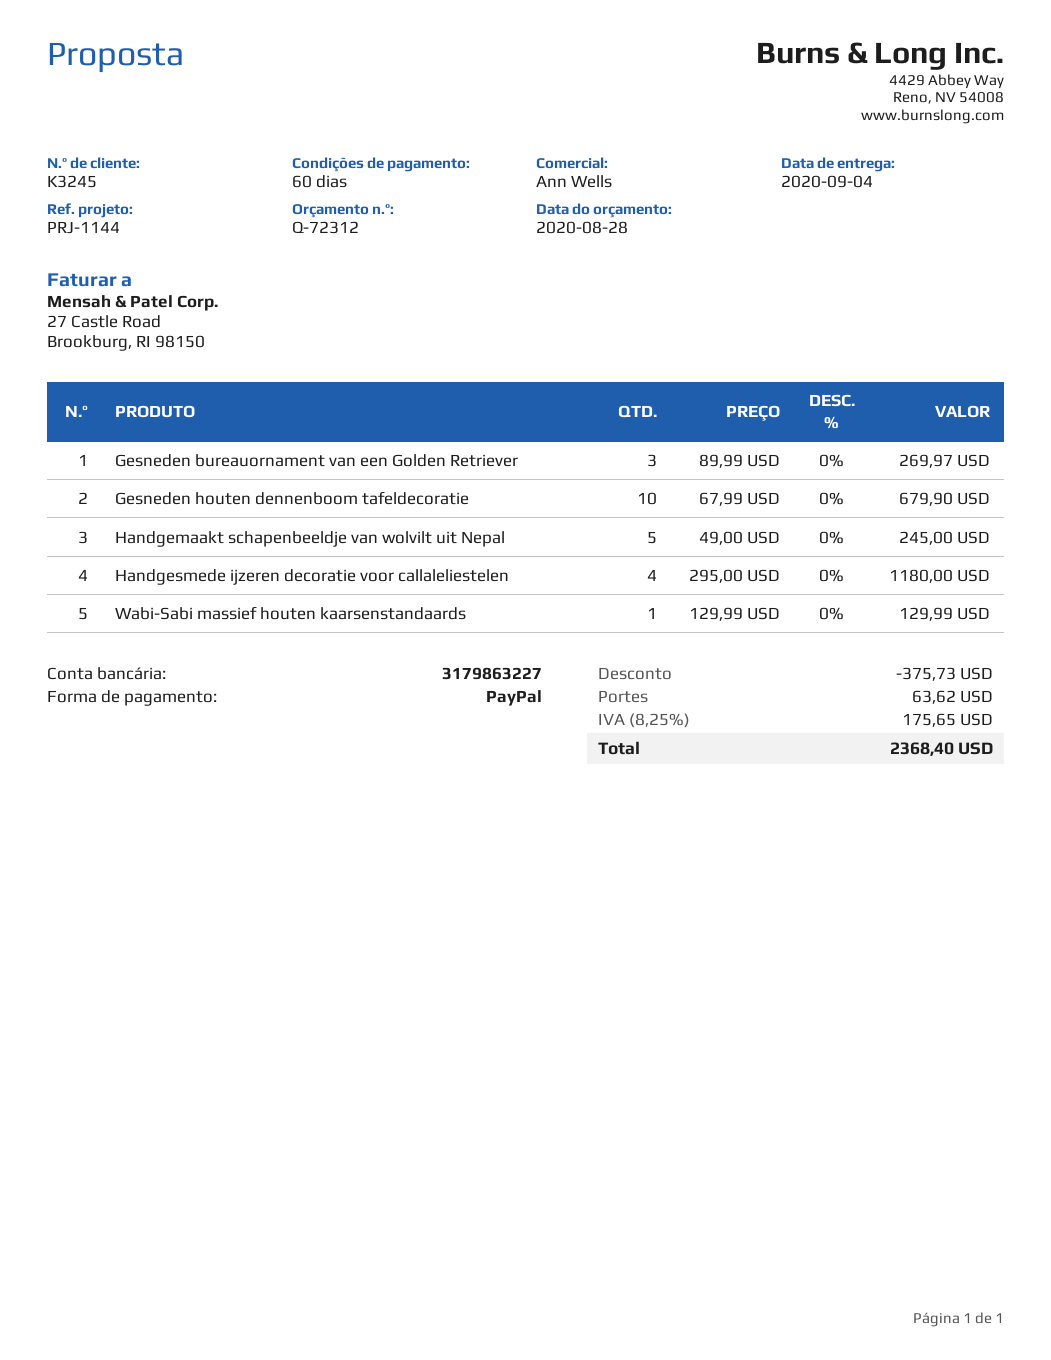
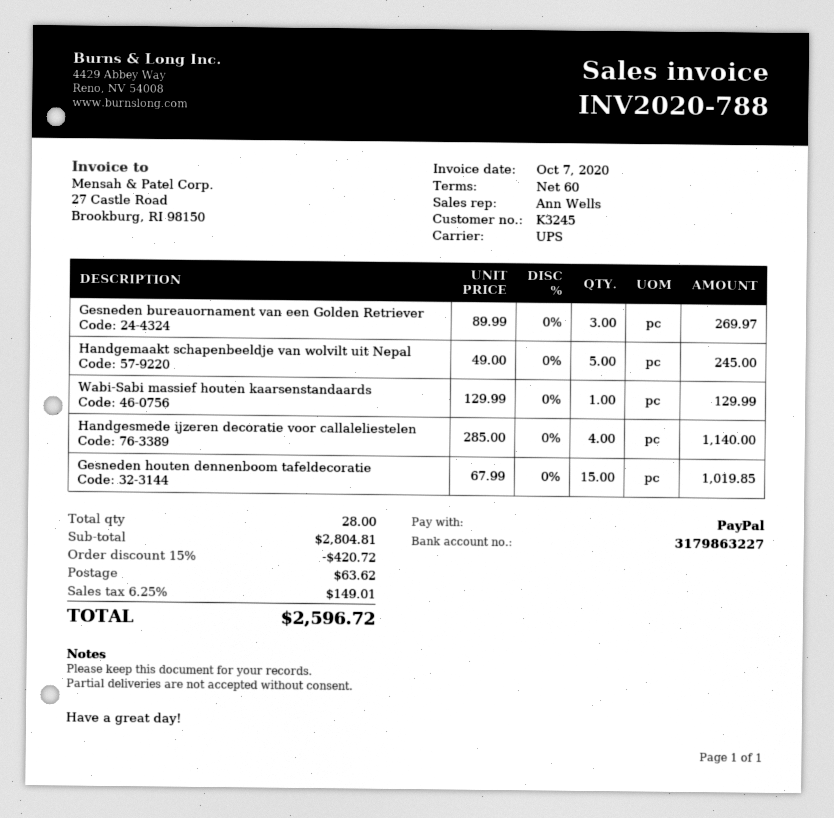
Gesneden houten dennenboom tafeldecoratie: 10 x 67.99 = 679.90 -> 15 x 67.99 = 1019.85
Handgesmede ijzeren decoratie voor callaleliestelen: 4 x 295.00 = 1180.00 -> 4 x 285.00 = 1140.00
discount: 375.73 -> 420.72
tax: 8.25% = 175.65 -> 6.25% = 149.01
total: 2368.40 -> 2596.72

